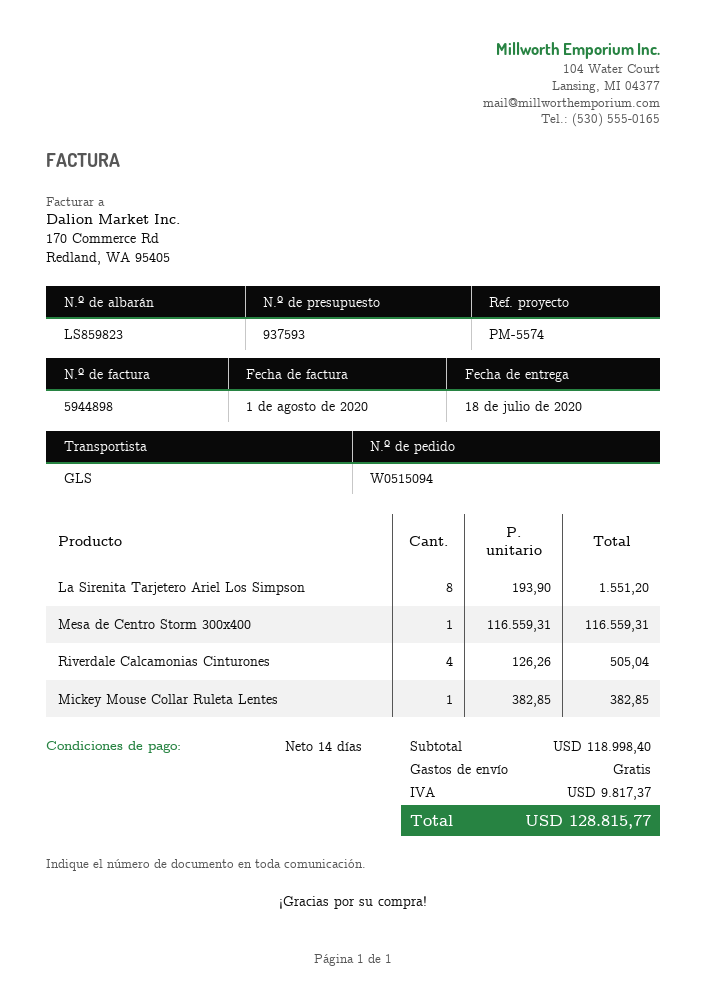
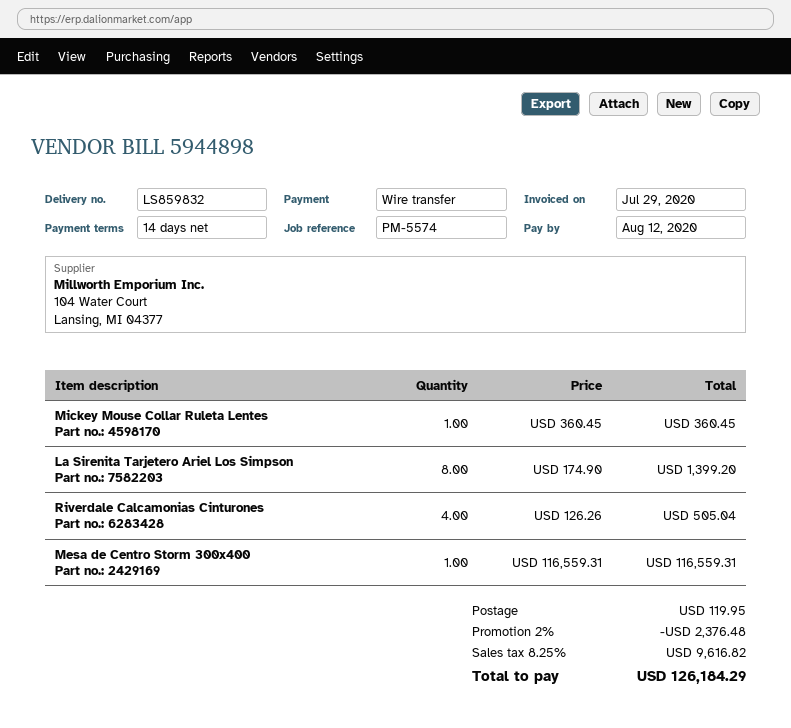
delivery note number: LS859823 -> LS859832
invoice date: 2020-08-01 -> 2020-07-29
La Sirenita Tarjetero Ariel Los Simpson: 8 x 193.90 = 1551.20 -> 8 x 174.90 = 1399.20
Mickey Mouse Collar Ruleta Lentes: 1 x 382.85 = 382.85 -> 1 x 360.45 = 360.45
discount: none -> 2% = 2376.48
shipping: 0.00 -> 119.95
tax: 9817.37 -> 9616.82
total: 128815.77 -> 126184.29

